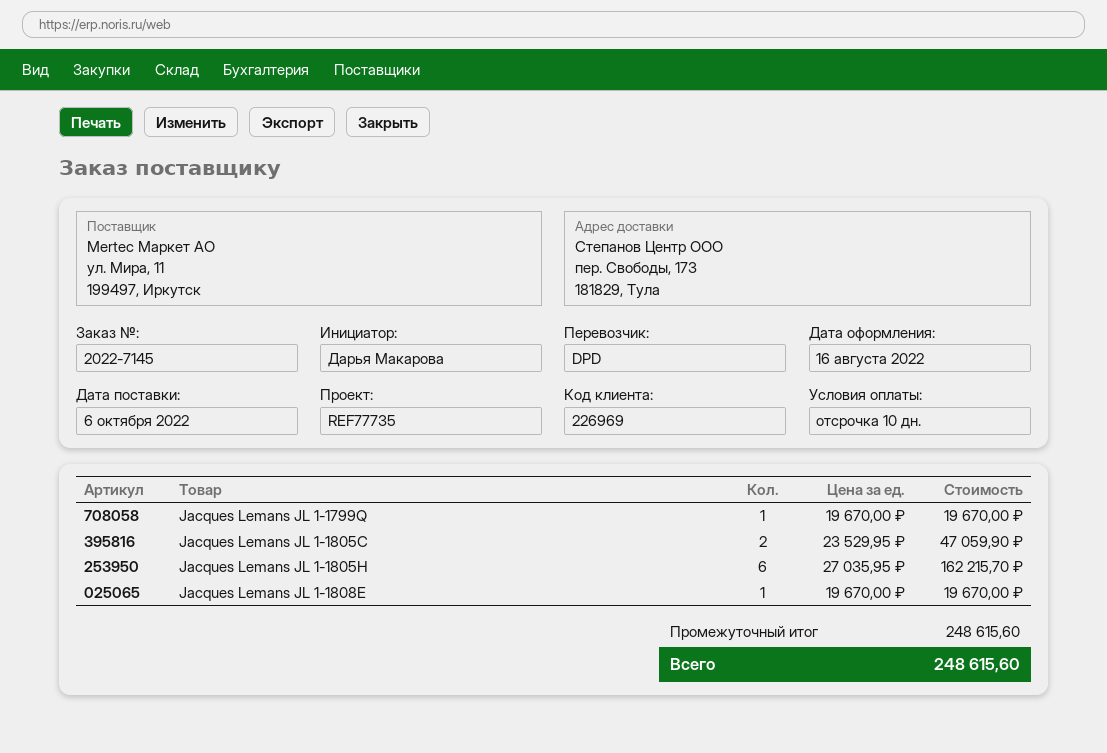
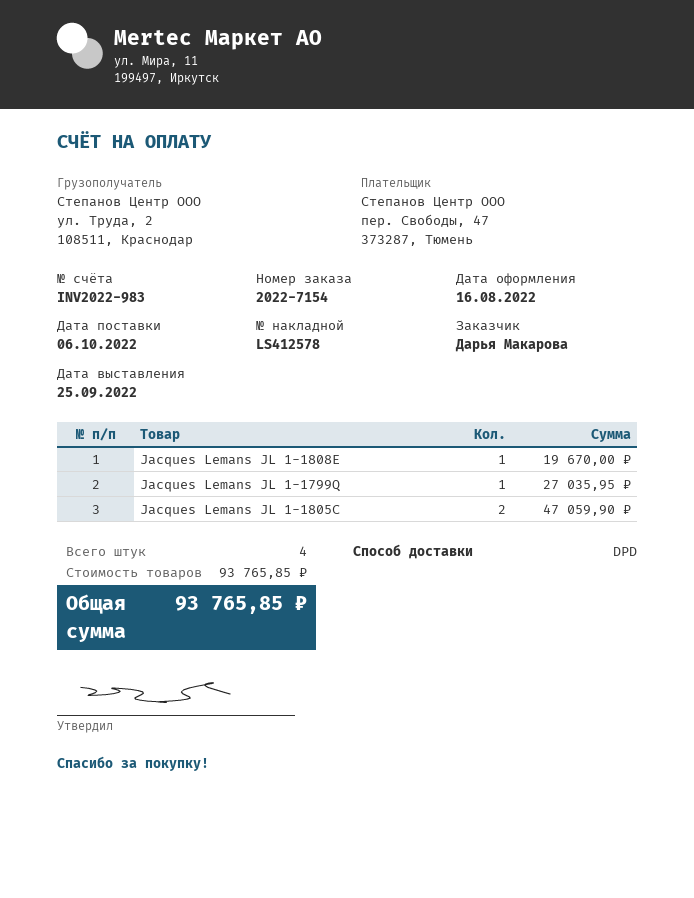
order number: 2022-7145 -> 2022-7154
ship to: пер. Свободы, 173, 181829, Тула -> ул. Труда, 2, 108511, Краснодар
Jacques Lemans JL 1-1799Q: 1 for 19670.00 -> 1 for 27035.95
Jacques Lemans JL 1-1805H: 6 for 162215.70 -> none
subtotal: 248615.60 -> 93765.85
total: 248615.60 -> 93765.85

